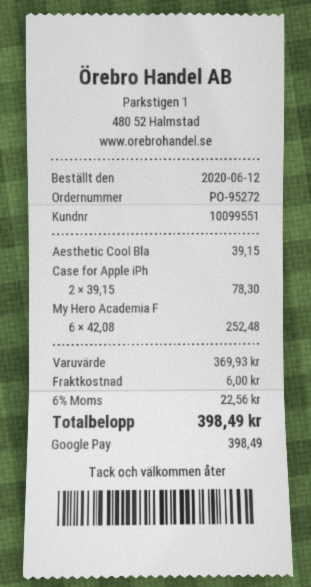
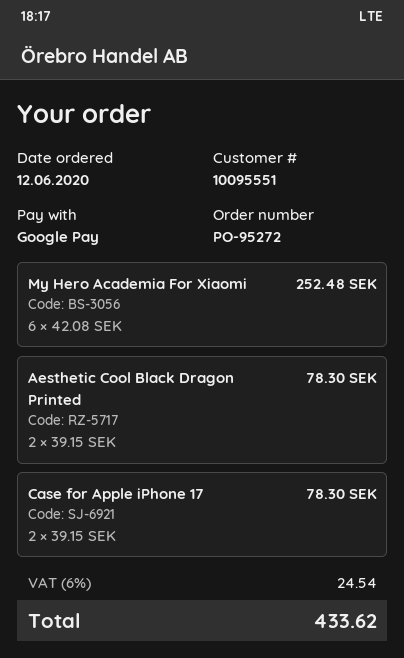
customer number: 10099551 -> 10095551
Aesthetic Cool Bla: 1 x 39.15 = 39.15 -> 2 x 39.15 = 78.30
shipping: 6.00 -> none
tax: 6% = 22.56 -> 6% = 24.54
total: 398.49 -> 433.62

